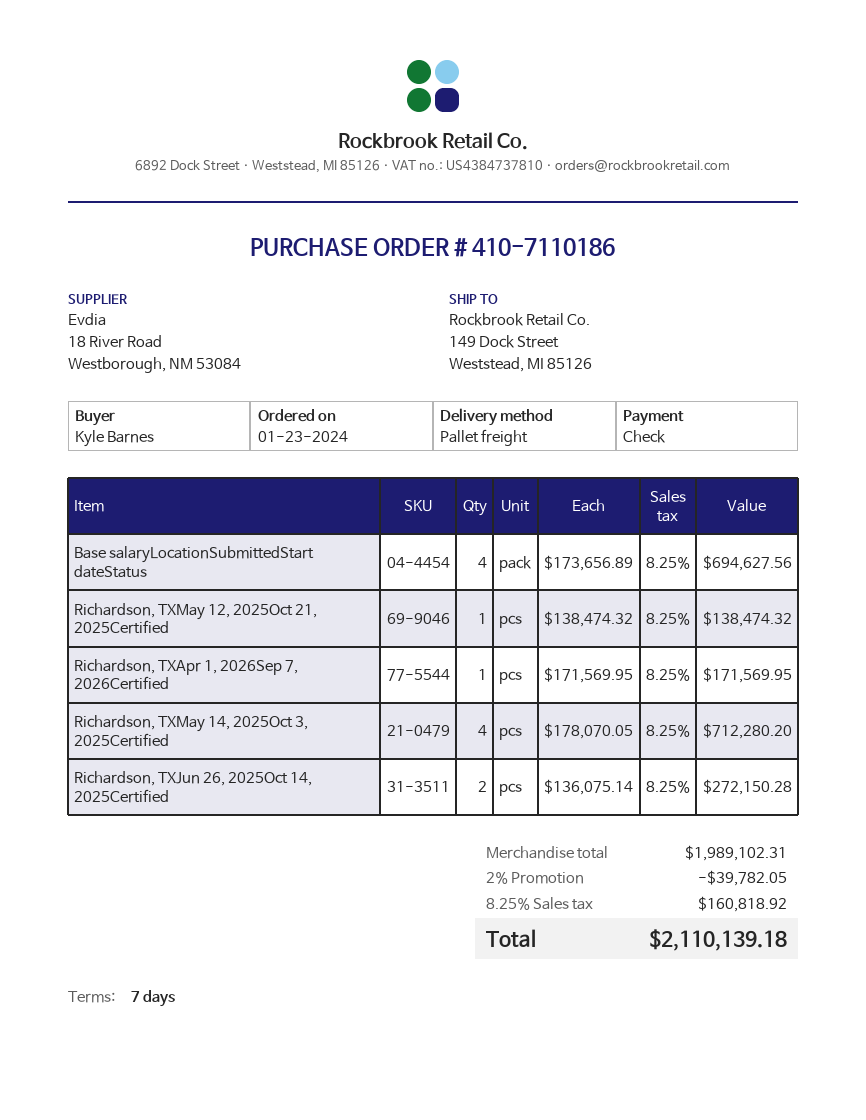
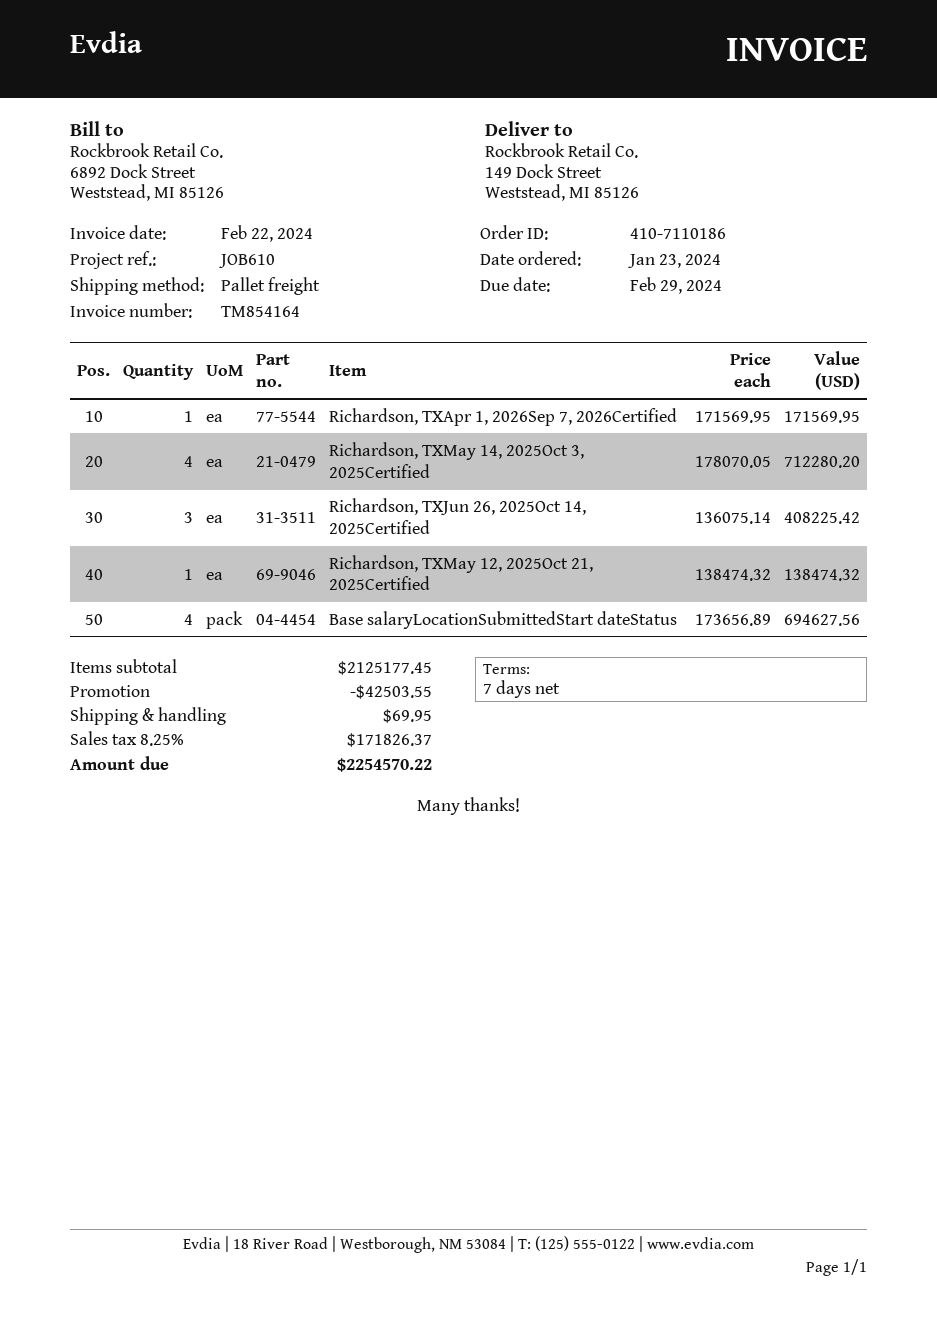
Richardson, TXJun 26, 2025Oct 14, 2025Certified: 2 x 136075.14 = 272150.28 -> 3 x 136075.14 = 408225.42
subtotal: 1989102.31 -> 2125177.45
discount: 39782.05 -> 42503.55
shipping: none -> 69.95
tax: 8.25% = 160818.92 -> 8.25% = 171826.37
total: 2110139.18 -> 2254570.22

